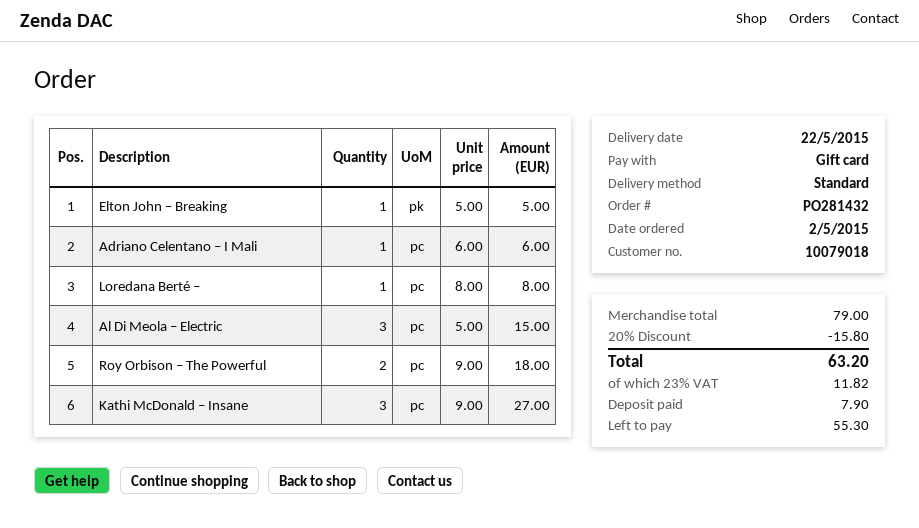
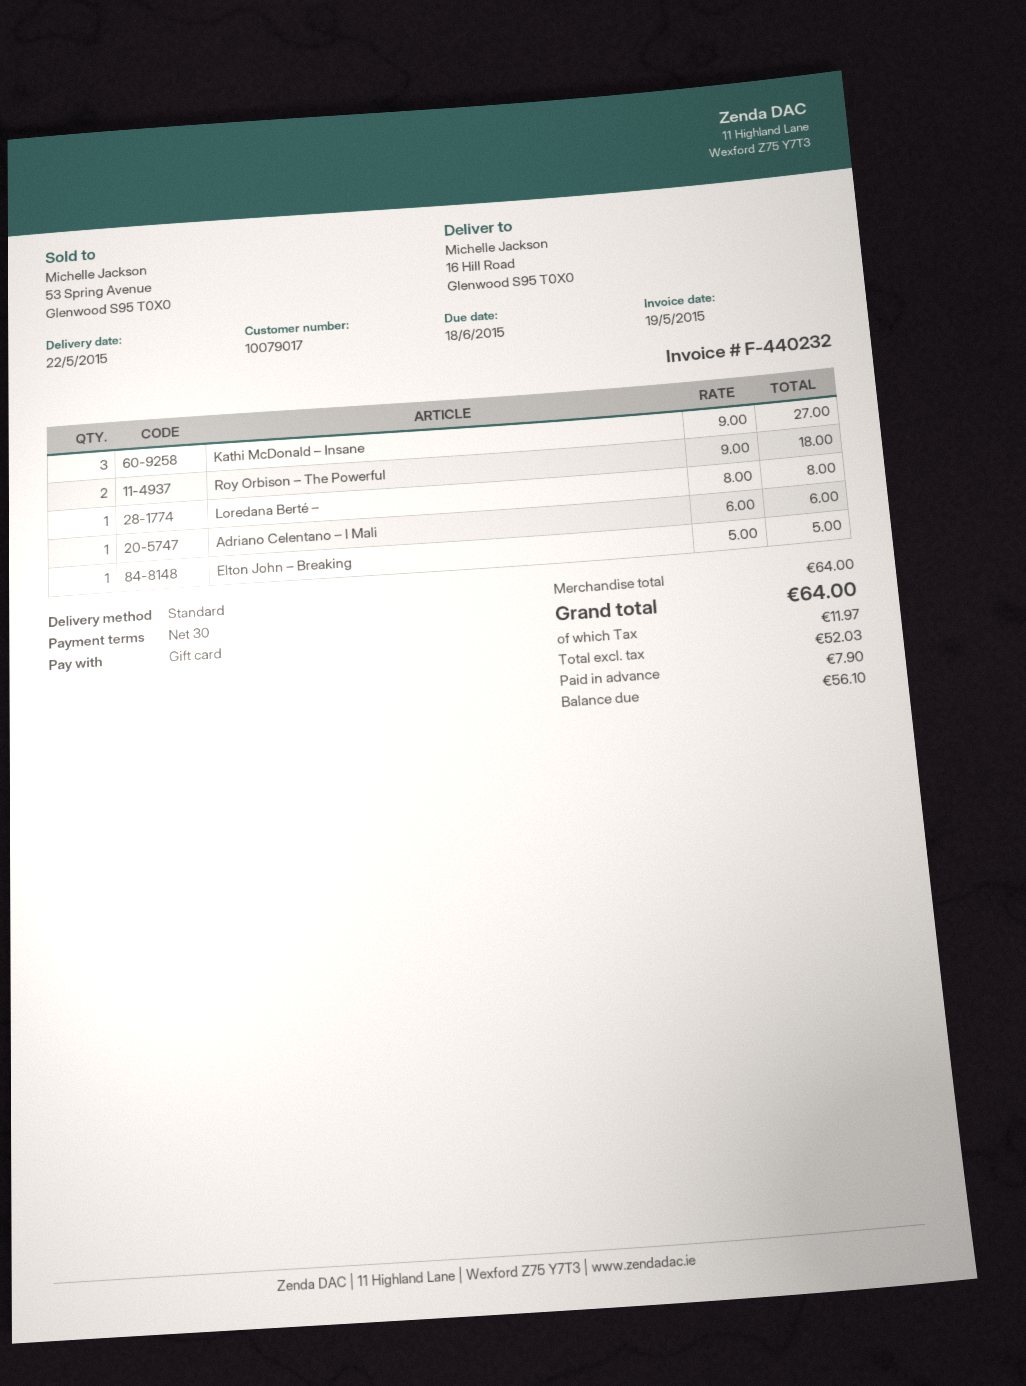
customer number: 10079018 -> 10079017
Al Di Meola – Electric: 3 x 5.00 = 15.00 -> none
subtotal: 79.00 -> 64.00
discount: 20% = 15.80 -> none
tax: 11.82 -> 11.97
total: 63.20 -> 64.00
balance: 55.30 -> 56.10

